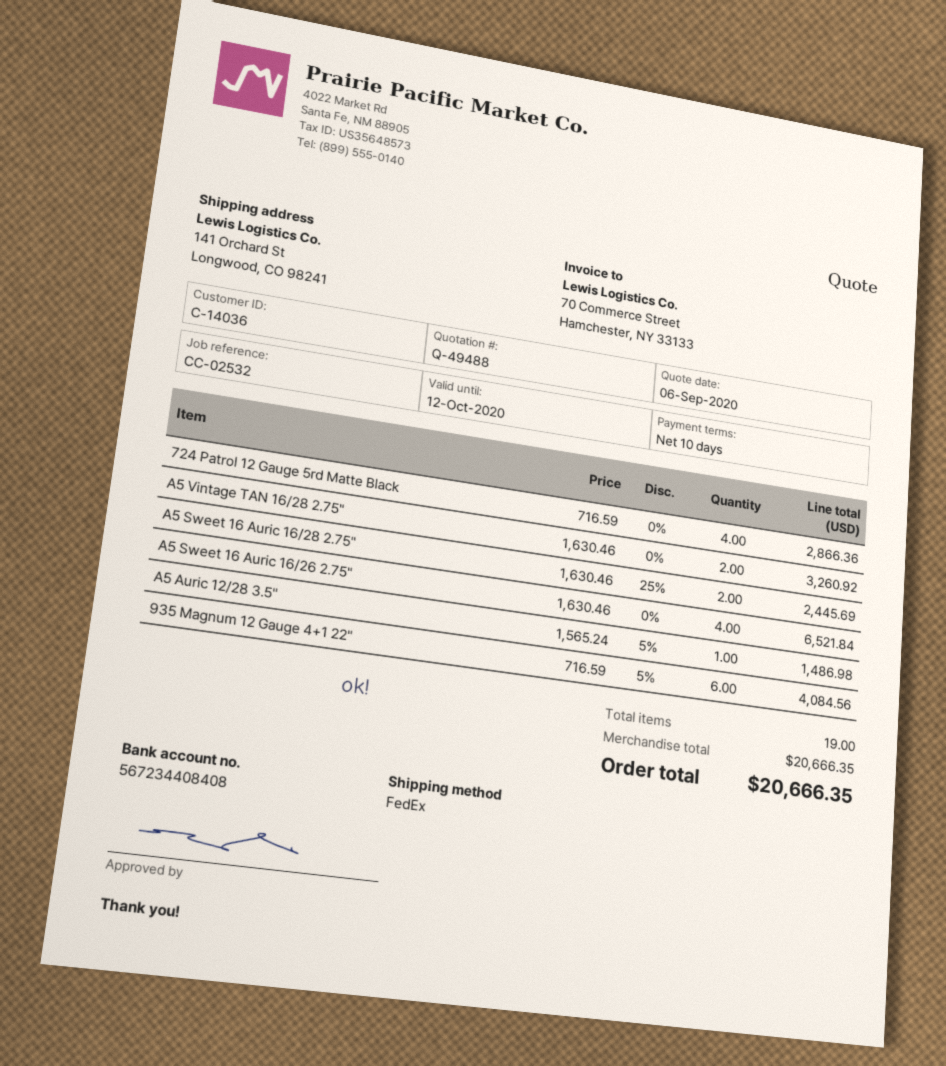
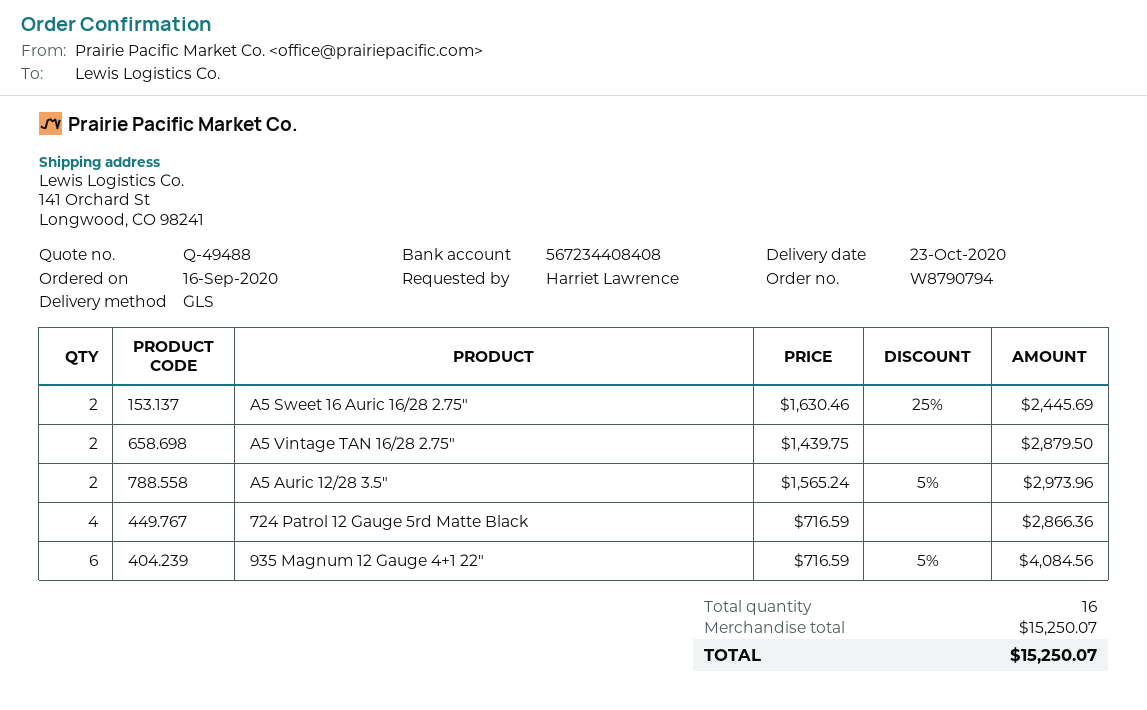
shipping method: FedEx -> GLS
A5 Vintage TAN 16/28 2.75": 2 x 1630.46 = 3260.92 -> 2 x 1439.75 = 2879.50
A5 Sweet 16 Auric 16/26 2.75": 4 x 1630.46 = 6521.84 -> none
A5 Auric 12/28 3.5": 1 x 1565.24 - 5% = 1486.98 -> 2 x 1565.24 - 5% = 2973.96
total quantity: 19 -> 16
subtotal: 20666.35 -> 15250.07
total: 20666.35 -> 15250.07

